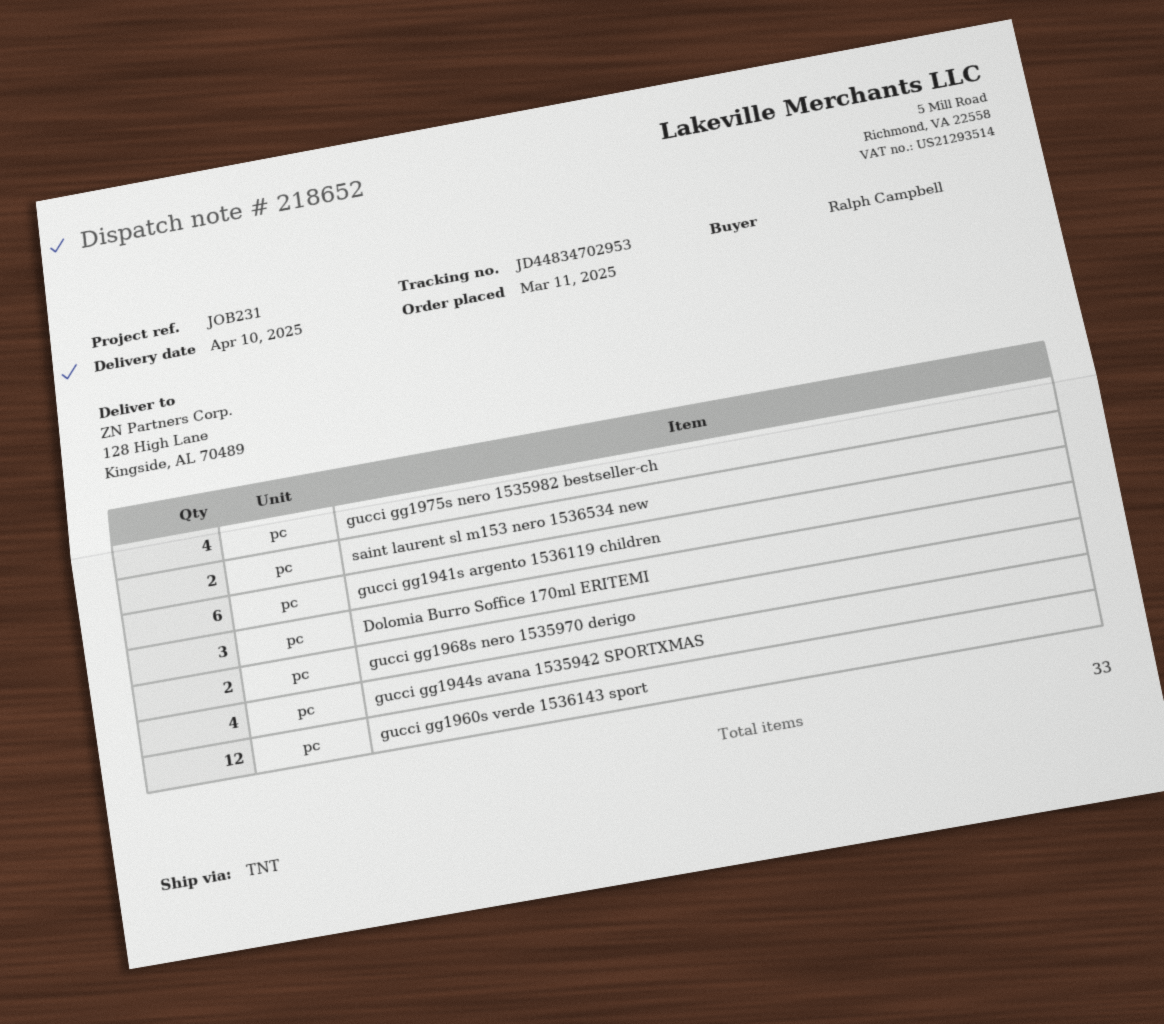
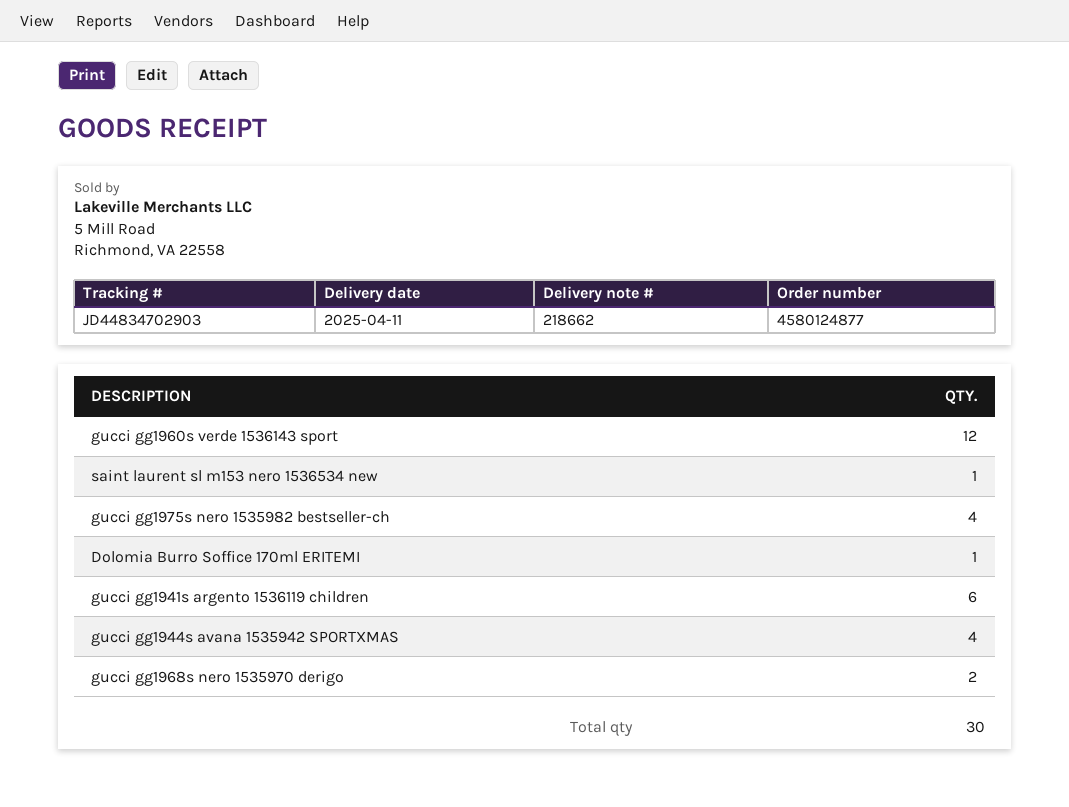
delivery note number: 218652 -> 218662
delivery date: 2025-04-10 -> 2025-04-11
tracking number: JD44834702953 -> JD44834702903
saint laurent sl m153 nero 1536534 new: 2 -> 1
Dolomia Burro Soffice 170ml ERITEMI: 3 -> 1
total quantity: 33 -> 30

